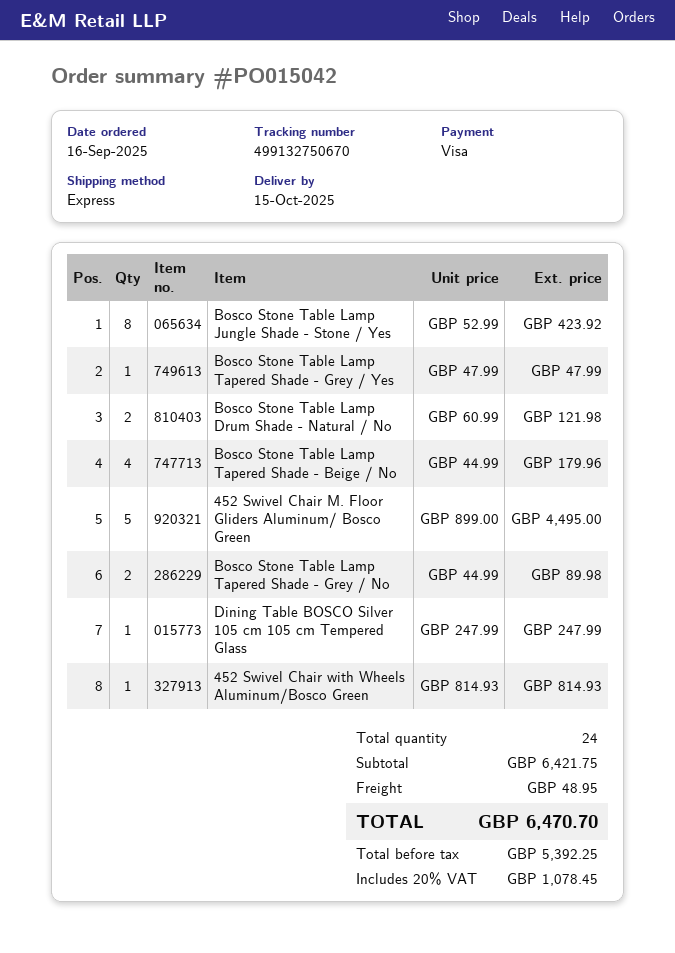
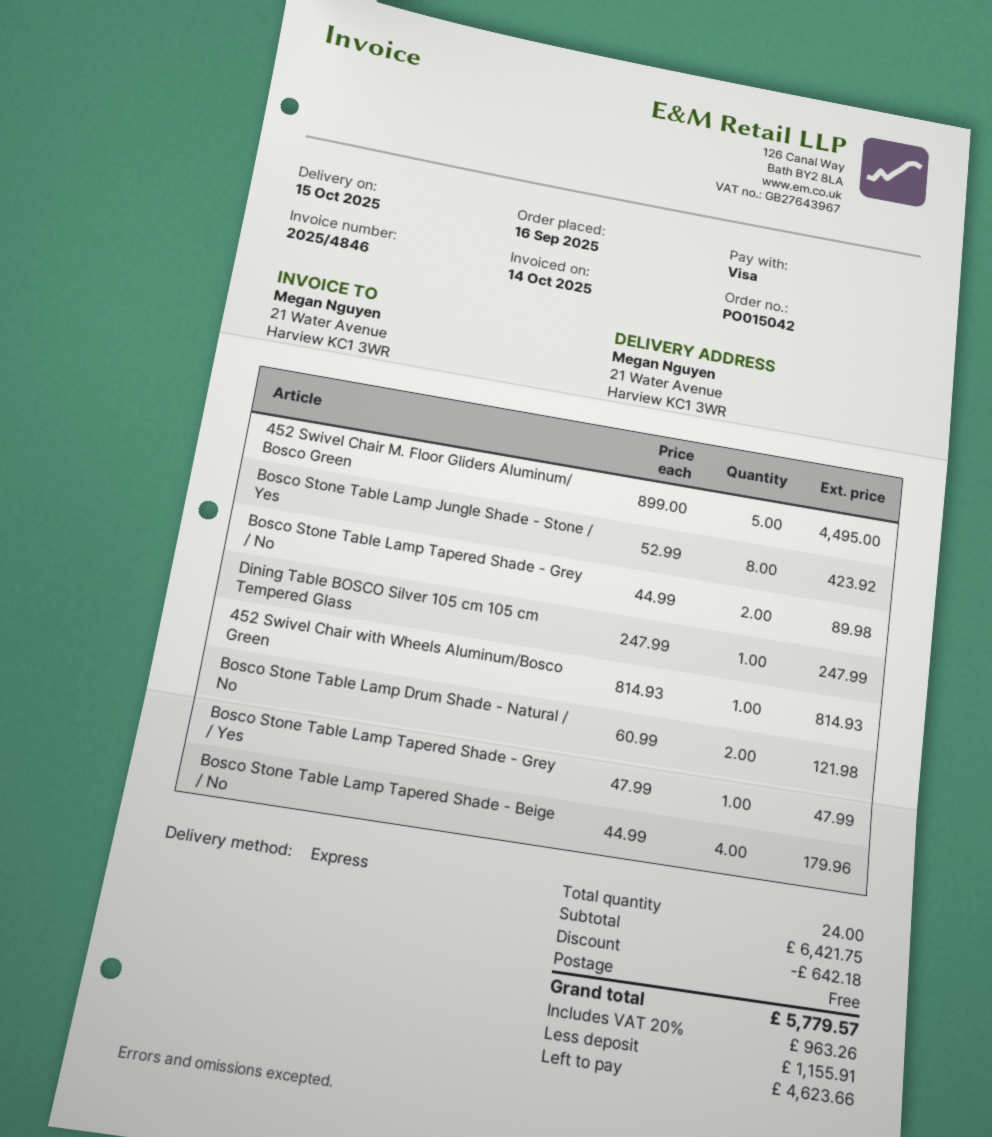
discount: none -> 642.18
shipping: 48.95 -> 0.00
tax: 20% = 1078.45 -> 20% = 963.26
total: 6470.70 -> 5779.57

